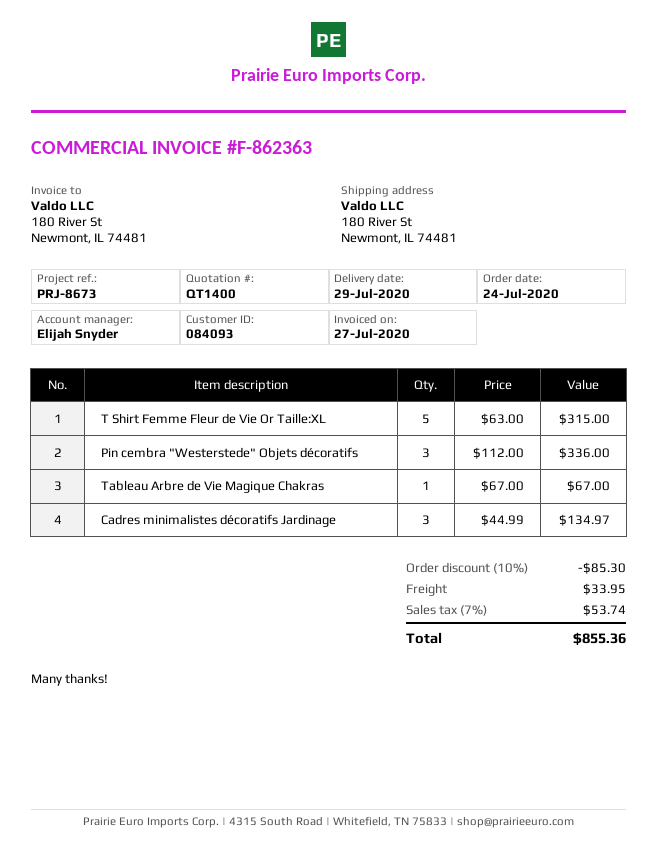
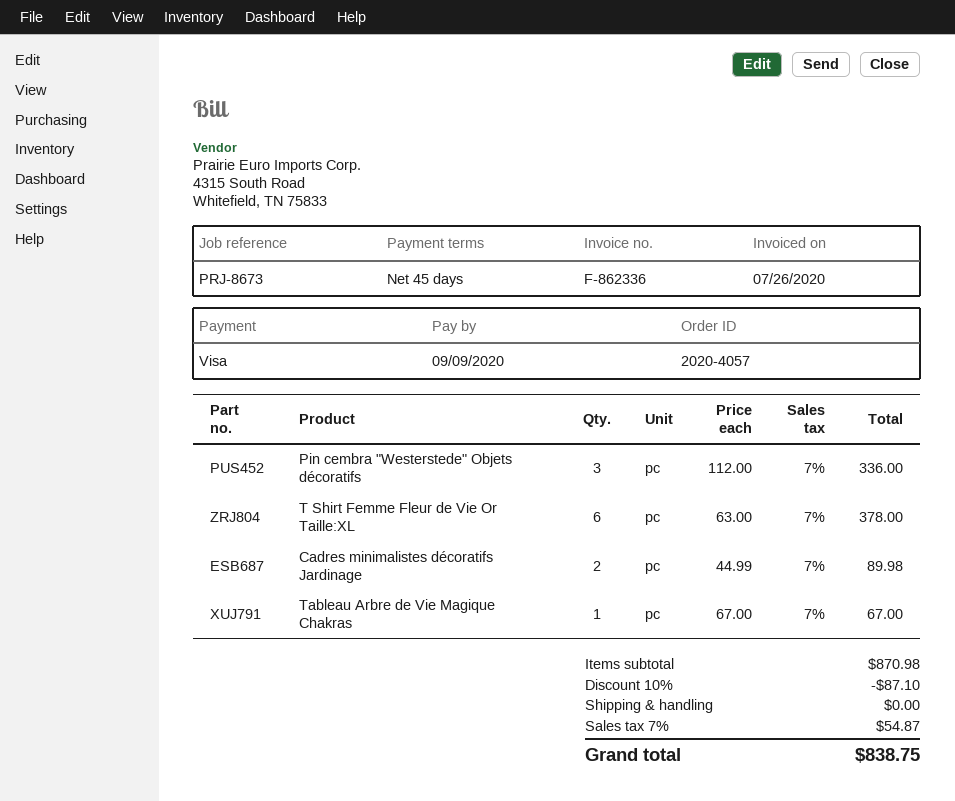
invoice number: F-862363 -> F-862336
invoice date: 2020-07-27 -> 2020-07-26
T Shirt Femme Fleur de Vie Or Taille:XL: 5 x 63.00 = 315.00 -> 6 x 63.00 = 378.00
Cadres minimalistes décoratifs Jardinage: 3 x 44.99 = 134.97 -> 2 x 44.99 = 89.98
discount: 10% = 85.30 -> 10% = 87.10
shipping: 33.95 -> 0.00
tax: 7% = 53.74 -> 7% = 54.87
total: 855.36 -> 838.75

